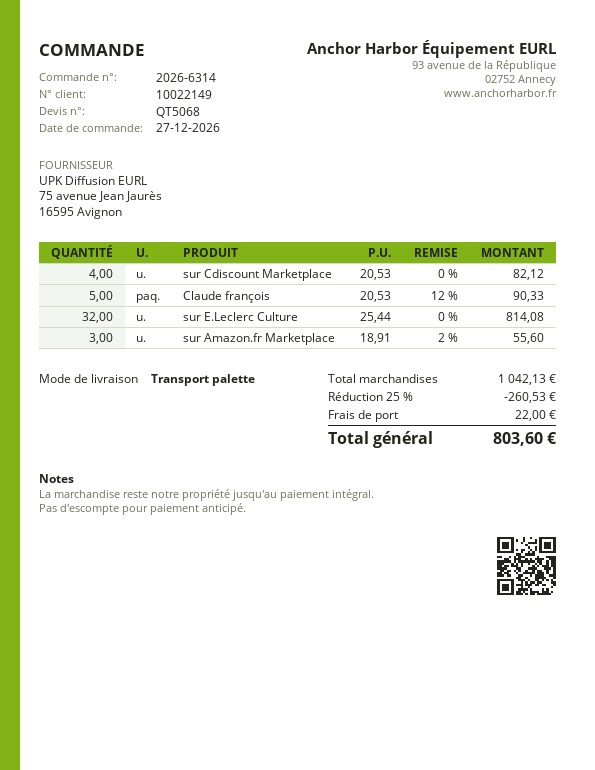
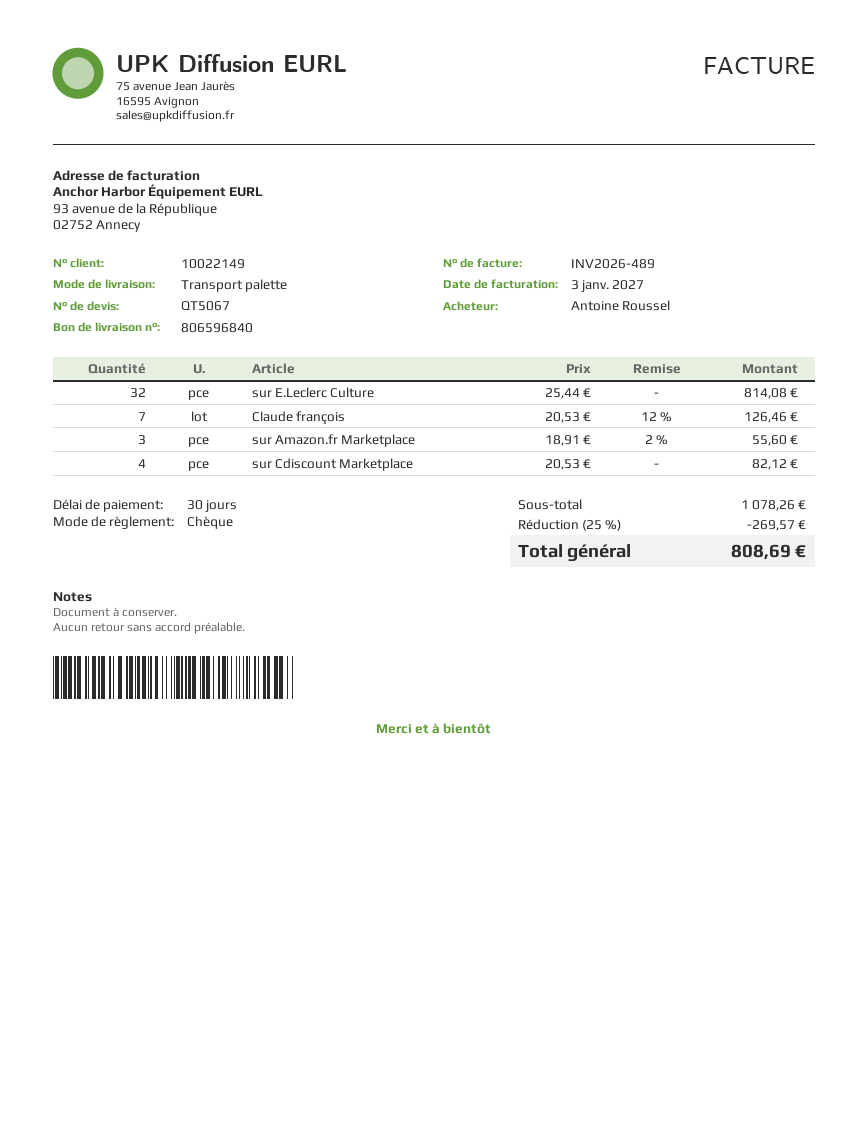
quote number: QT5068 -> QT5067
Claude françois: 5 x 20.53 - 12% = 90.33 -> 7 x 20.53 - 12% = 126.46
subtotal: 1042.13 -> 1078.26
discount: 25% = 260.53 -> 25% = 269.57
shipping: 22.00 -> none
total: 803.60 -> 808.69

